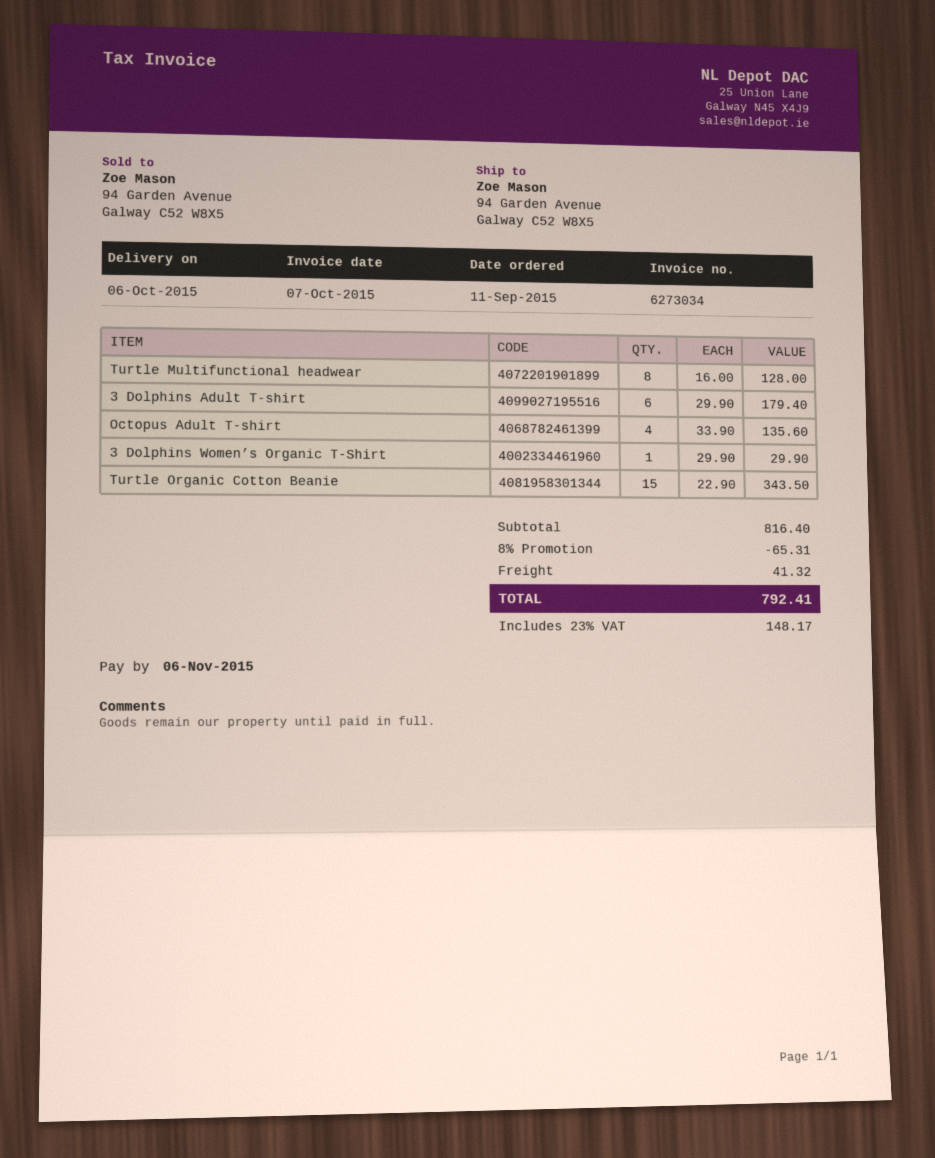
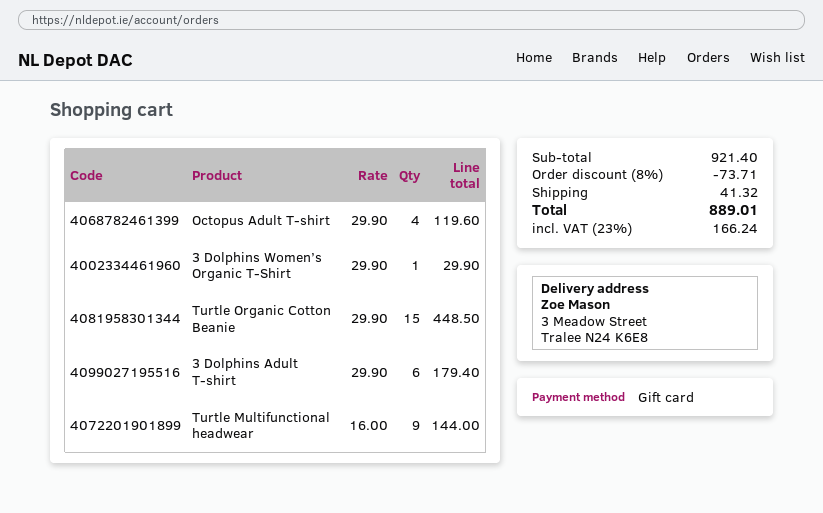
ship to: 94 Garden Avenue, Galway C52 W8X5 -> 3 Meadow Street, Tralee N24 K6E8
Turtle Multifunctional headwear: 8 x 16.00 = 128.00 -> 9 x 16.00 = 144.00
Octopus Adult T-shirt: 4 x 33.90 = 135.60 -> 4 x 29.90 = 119.60
Turtle Organic Cotton Beanie: 15 x 22.90 = 343.50 -> 15 x 29.90 = 448.50
subtotal: 816.40 -> 921.40
discount: 8% = 65.31 -> 8% = 73.71
tax: 23% = 148.17 -> 23% = 166.24
total: 792.41 -> 889.01

